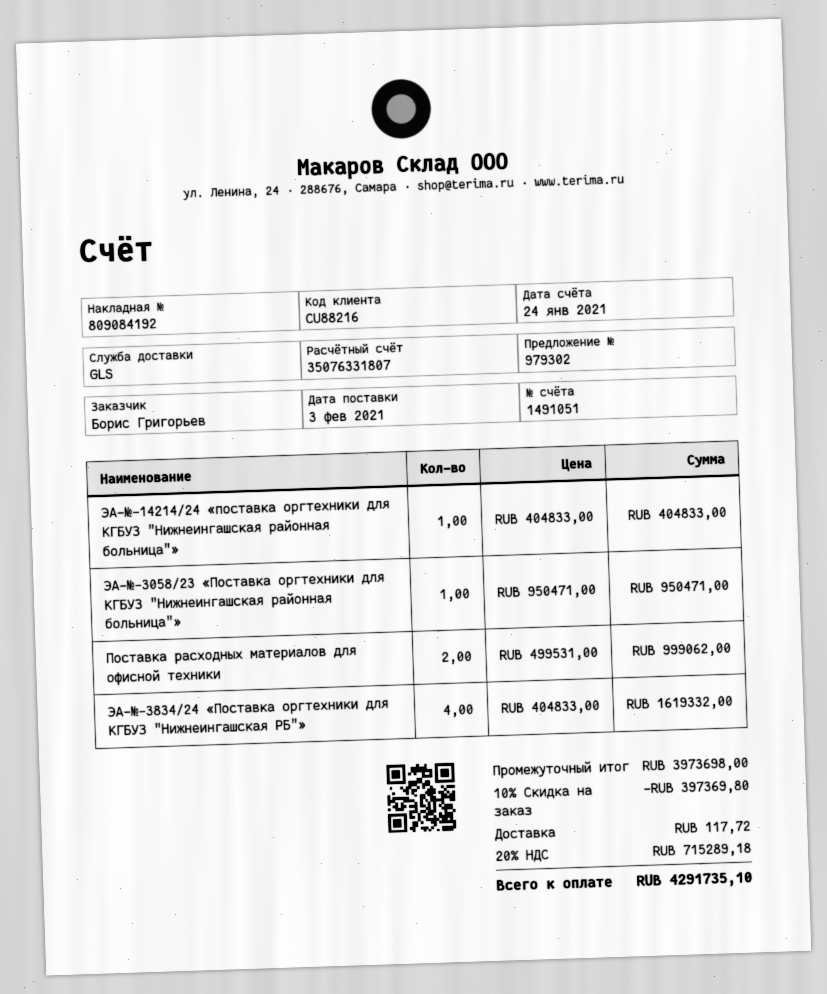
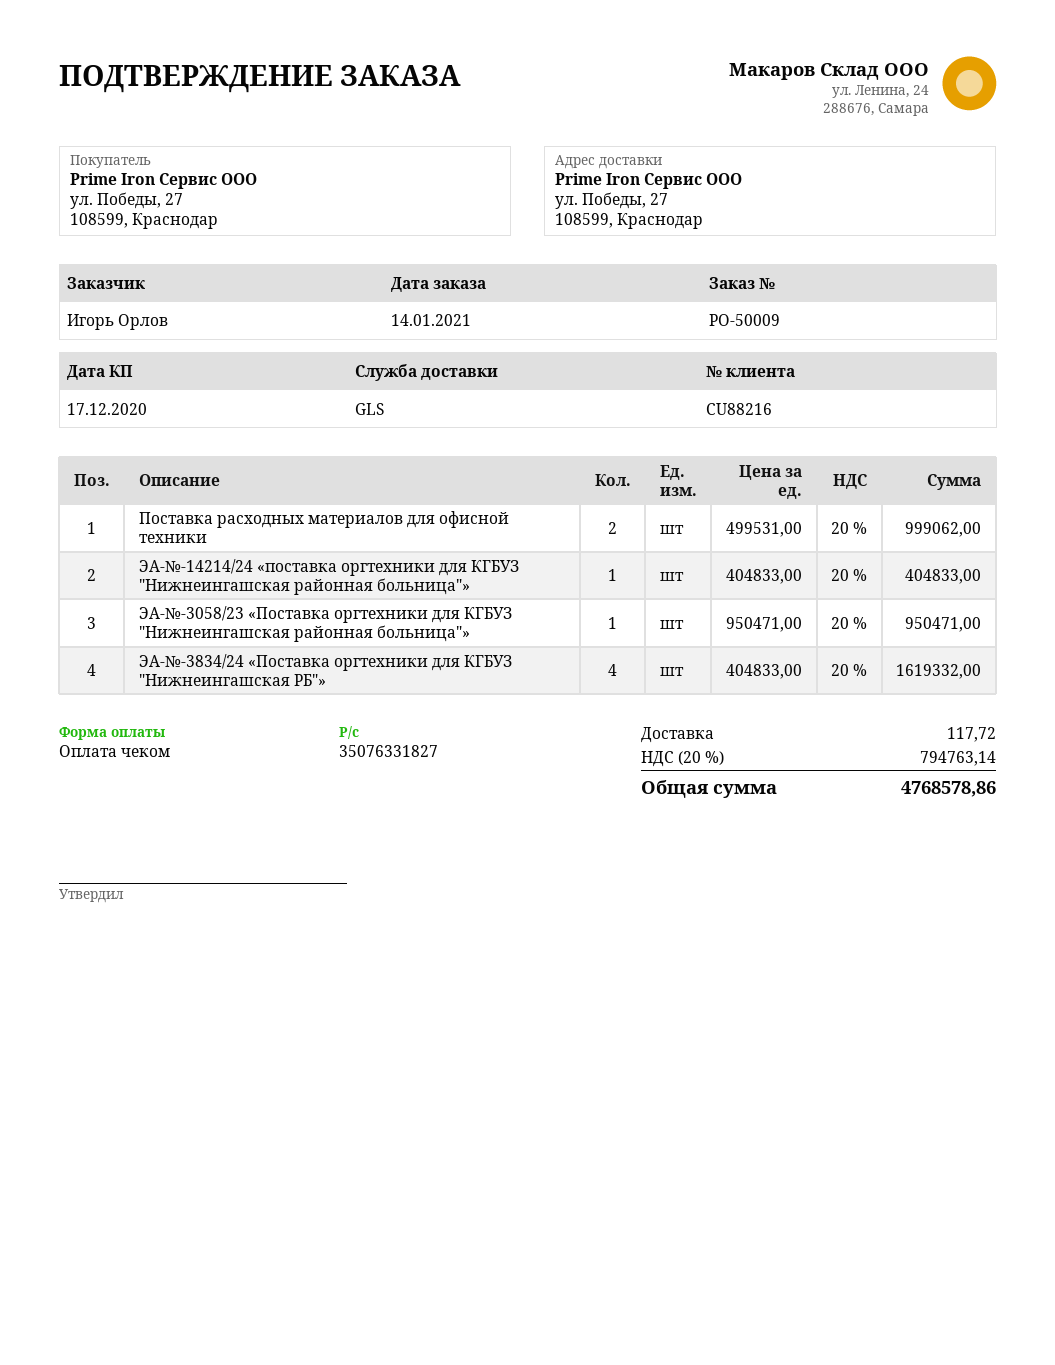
ordered by: Борис Григорьев -> Игорь Орлов
bank account: 35076331807 -> 35076331827
discount: 10% = 397369.80 -> none
tax: 20% = 715289.18 -> 20% = 794763.14
total: 4291735.10 -> 4768578.86

